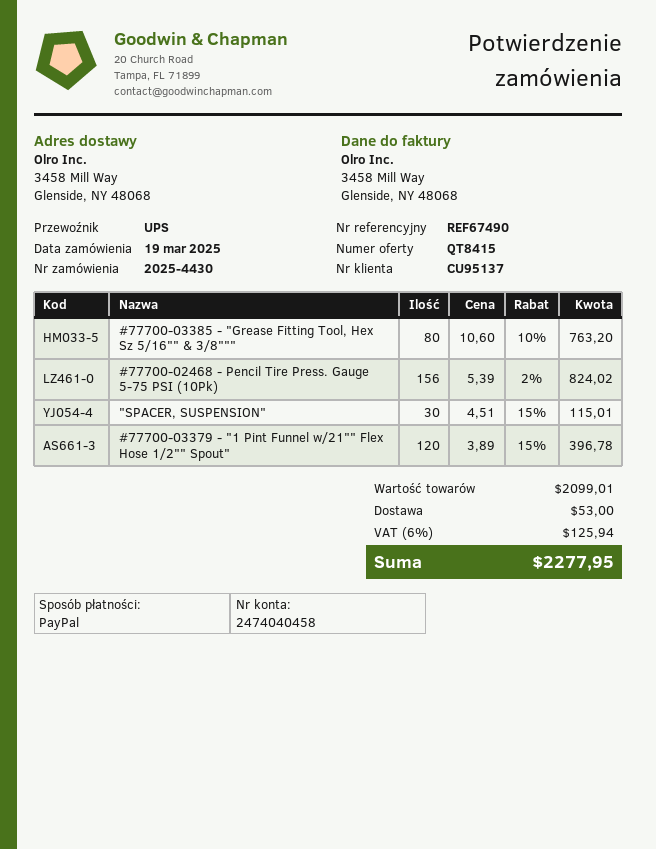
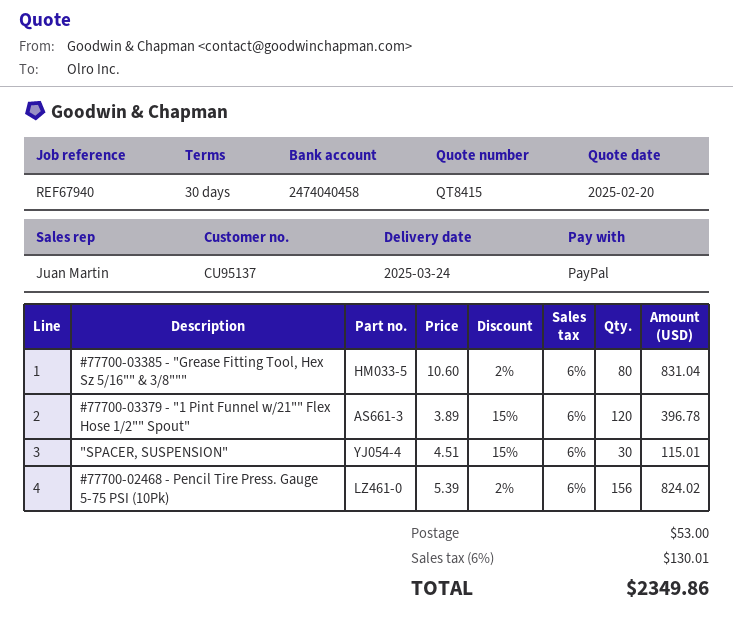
reference: REF67490 -> REF67940
#77700-03385 - "Grease Fitting Tool, Hex Sz 5/16"" & 3/8""": 80 x 10.60 - 10% = 763.20 -> 80 x 10.60 - 2% = 831.04
tax: 6% = 125.94 -> 6% = 130.01
total: 2277.95 -> 2349.86

